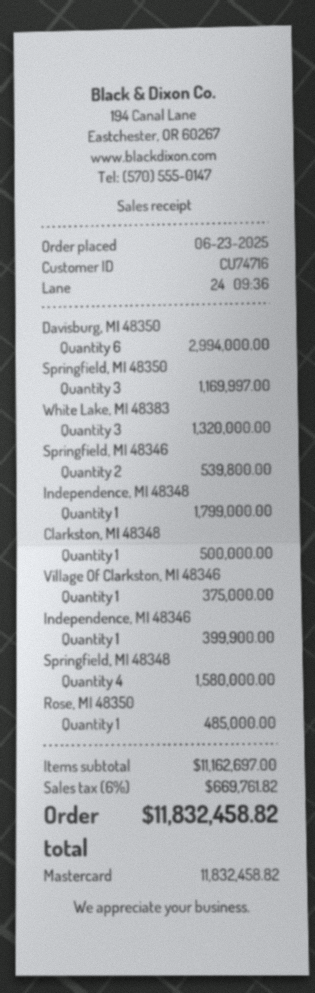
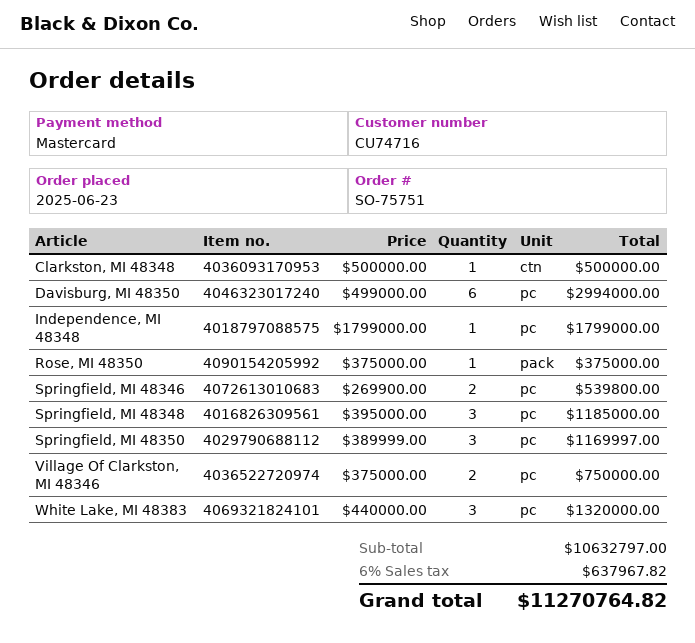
Village Of Clarkston, MI 48346: 1 for 375000.00 -> 2 for 750000.00
Independence, MI 48346: 1 for 399900.00 -> none
Springfield, MI 48348: 4 for 1580000.00 -> 3 for 1185000.00
Rose, MI 48350: 1 for 485000.00 -> 1 for 375000.00
subtotal: 11162697.00 -> 10632797.00
tax: 6% = 669761.82 -> 6% = 637967.82
total: 11832458.82 -> 11270764.82

